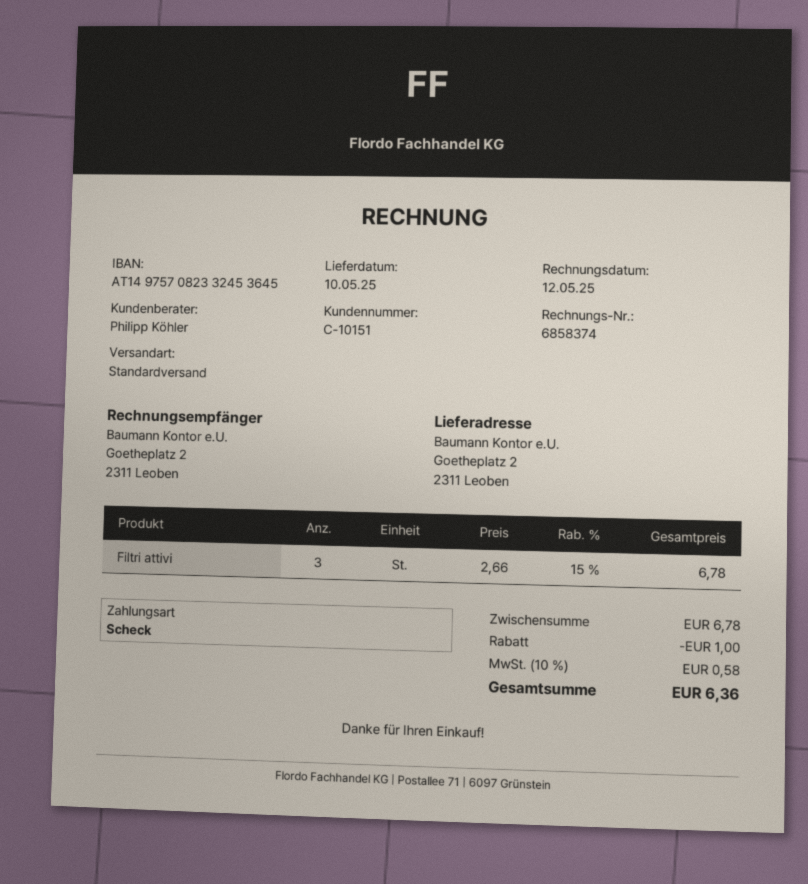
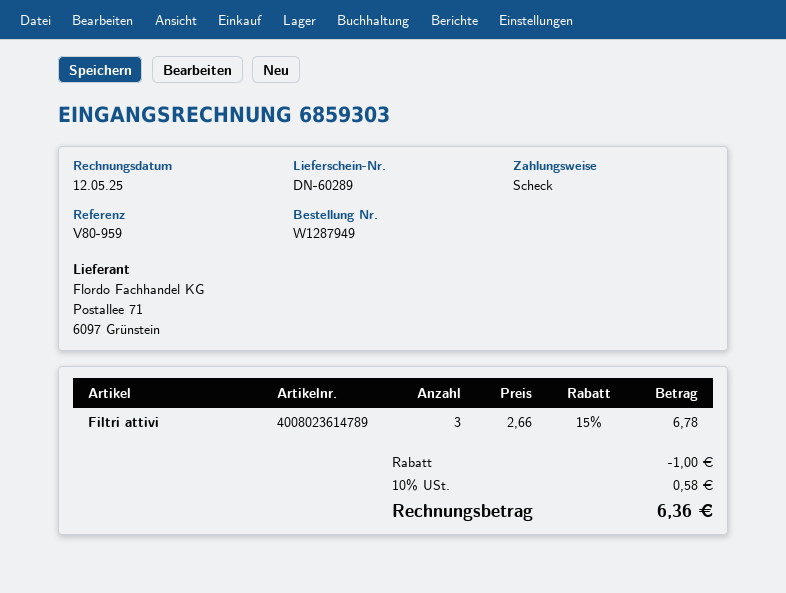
invoice number: 6858374 -> 6859303

